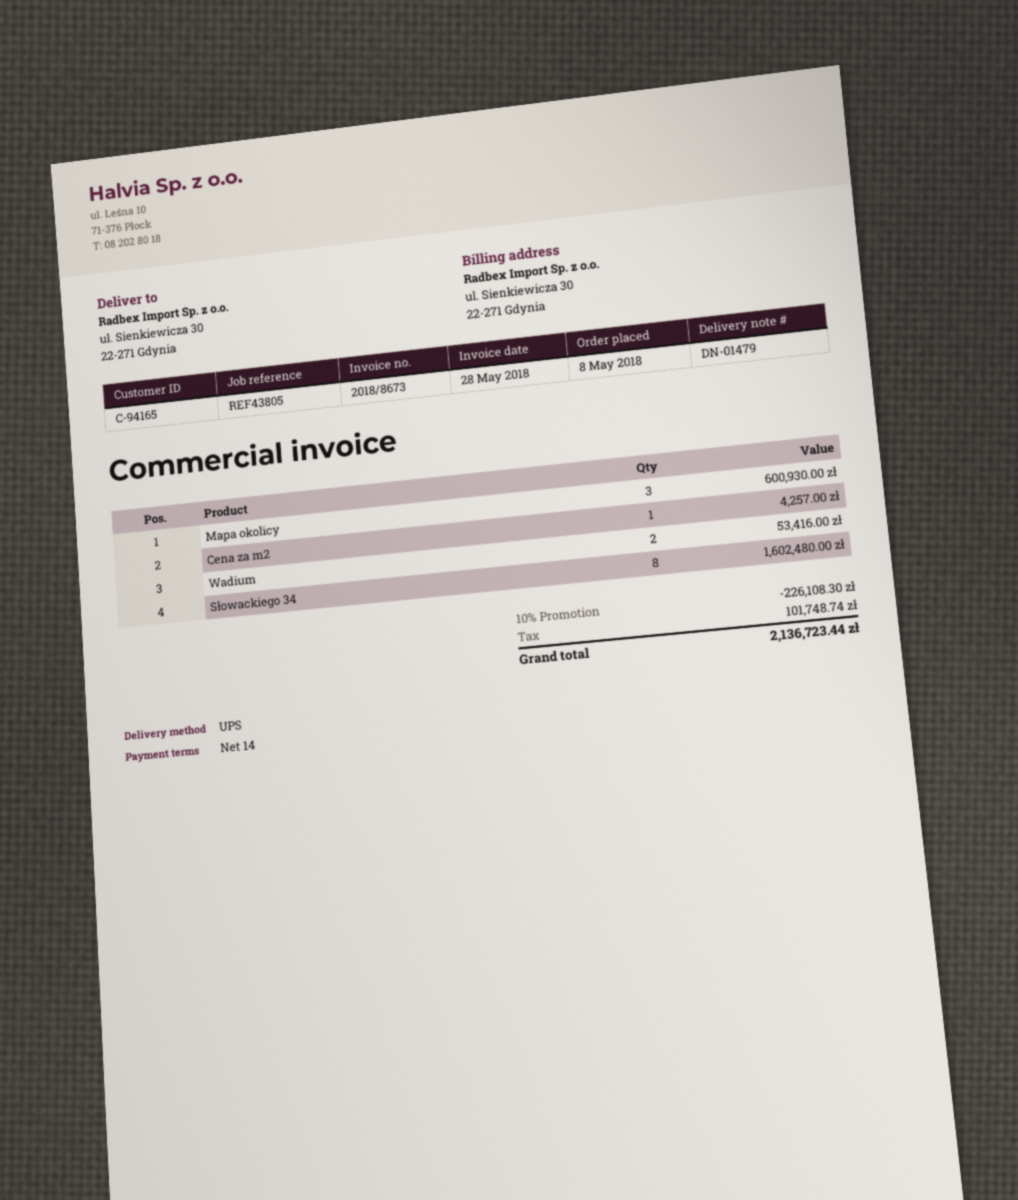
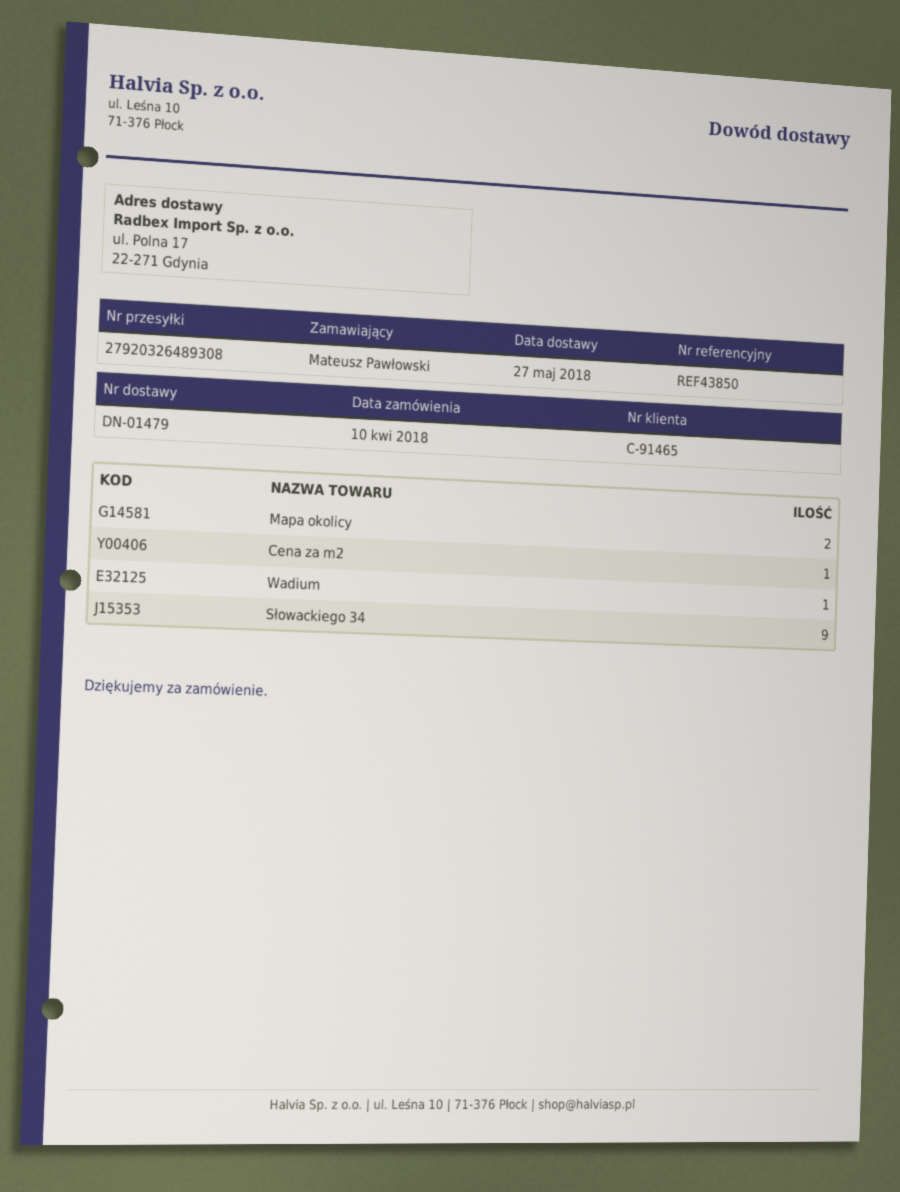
order date: 2018-05-08 -> 2018-04-10
customer number: C-94165 -> C-91465
reference: REF43805 -> REF43850
ship to: ul. Sienkiewicza 30, 22-271 Gdynia -> ul. Polna 17, 22-271 Gdynia
Mapa okolicy: 3 -> 2
Wadium: 2 -> 1
Słowackiego 34: 8 -> 9

